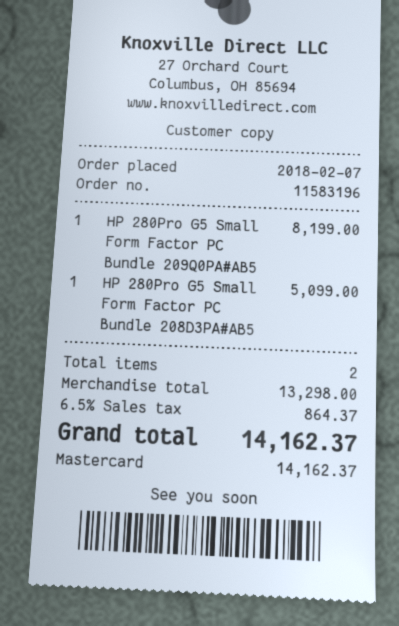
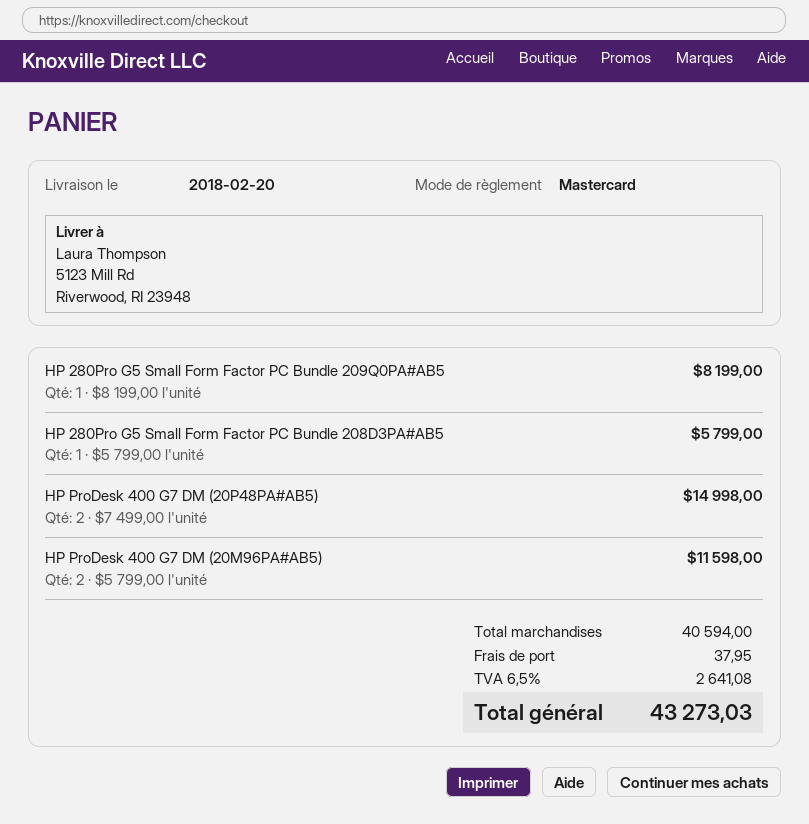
HP 280Pro G5 Small Form Factor PC Bundle 208D3PA#AB5: 1 x 5099.00 = 5099.00 -> 1 x 5799.00 = 5799.00
HP ProDesk 400 G7 DM (20P48PA#AB5): none -> 2 x 7499.00 = 14998.00
HP ProDesk 400 G7 DM (20M96PA#AB5): none -> 2 x 5799.00 = 11598.00
subtotal: 13298.00 -> 40594.00
shipping: none -> 37.95
tax: 6.5% = 864.37 -> 6.5% = 2641.08
total: 14162.37 -> 43273.03

